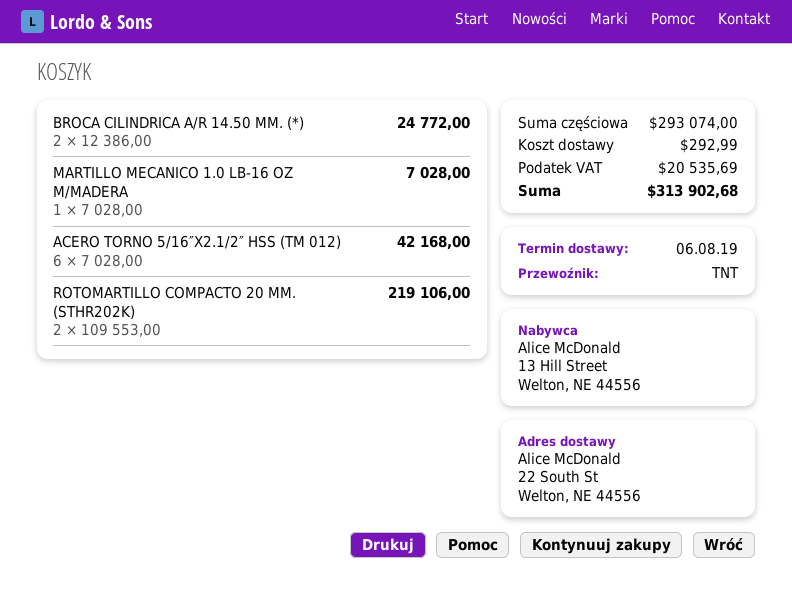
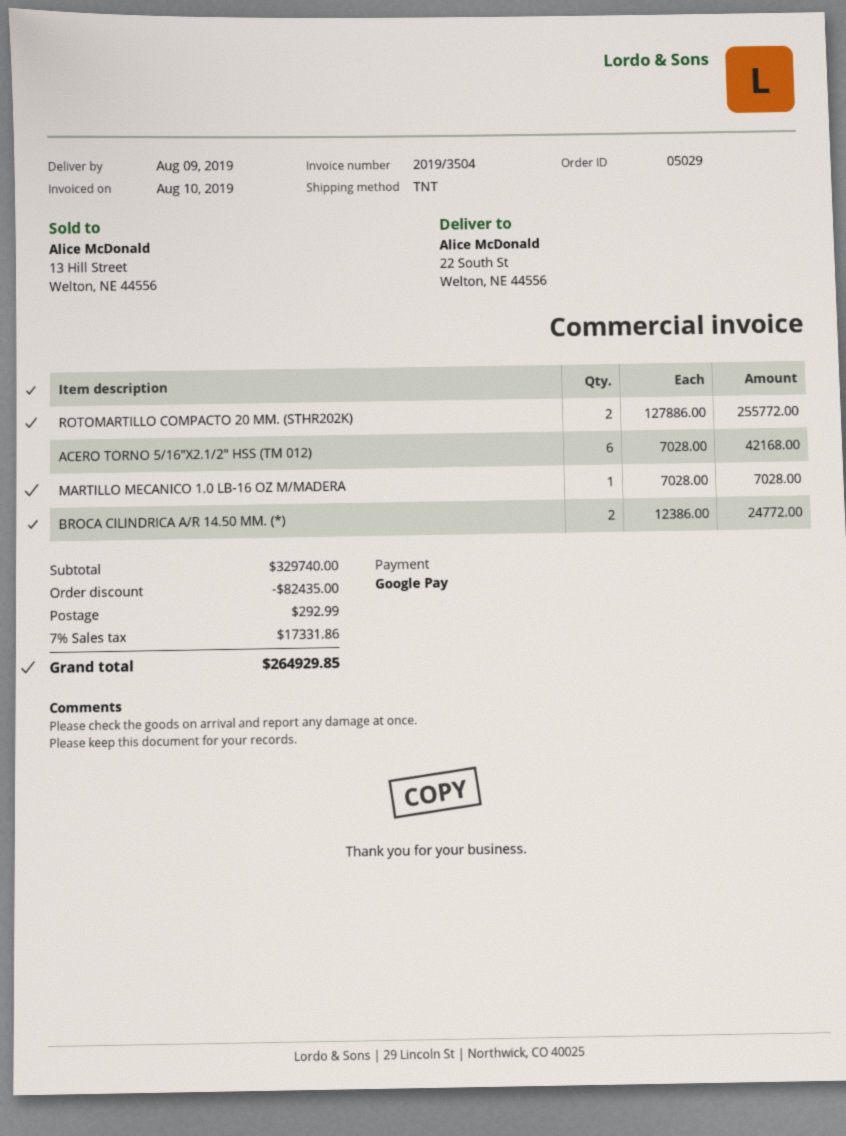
delivery date: 2019-08-06 -> 2019-08-09
ROTOMARTILLO COMPACTO 20 MM. (STHR202K): 2 x 109553.00 = 219106.00 -> 2 x 127886.00 = 255772.00
subtotal: 293074.00 -> 329740.00
discount: none -> 82435.00
tax: 20535.69 -> 17331.86
total: 313902.68 -> 264929.85

